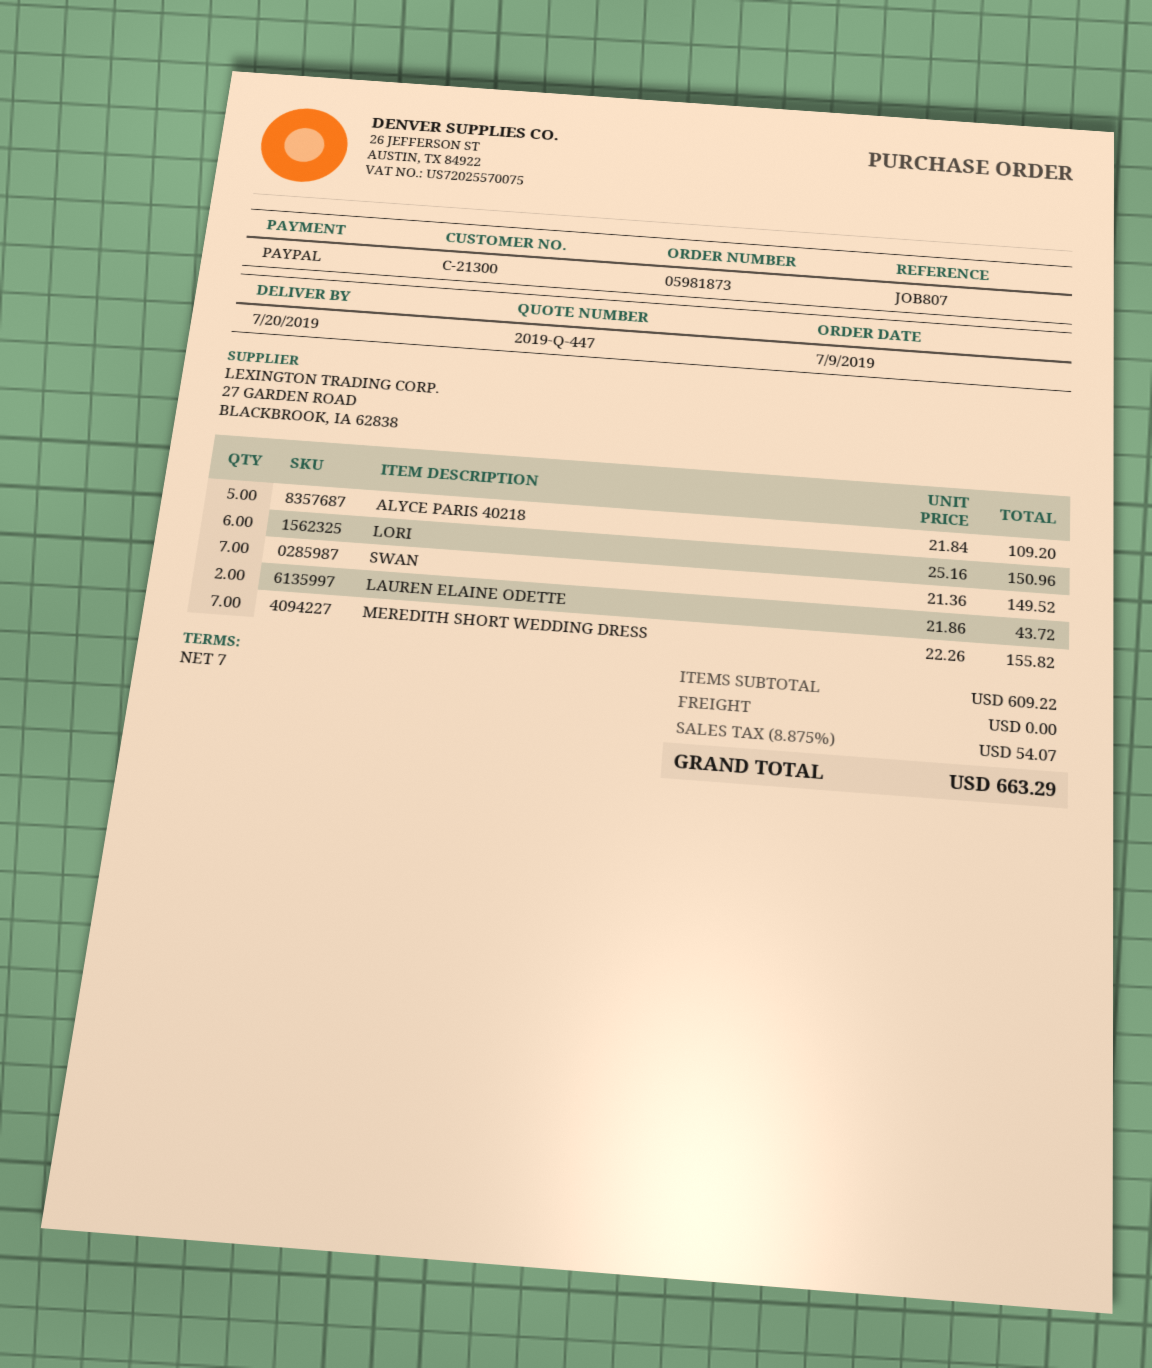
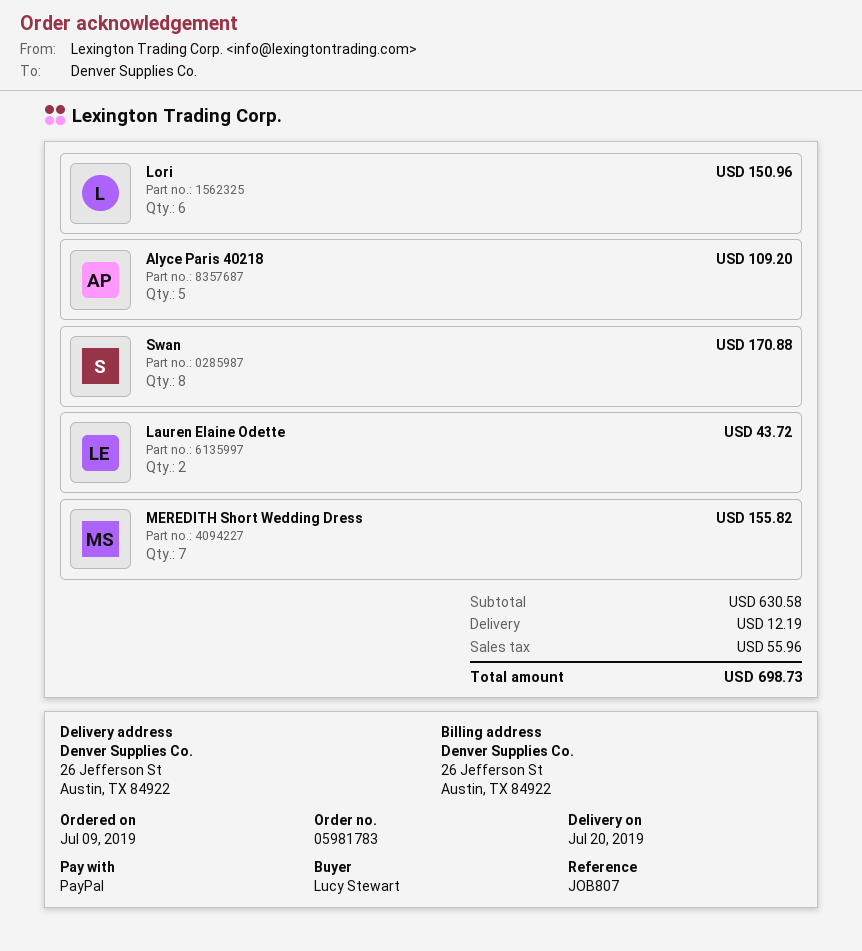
order number: 05981873 -> 05981783
SWAN: 7 for 149.52 -> 8 for 170.88
subtotal: 609.22 -> 630.58
shipping: 0.00 -> 12.19
tax: 54.07 -> 55.96
total: 663.29 -> 698.73

